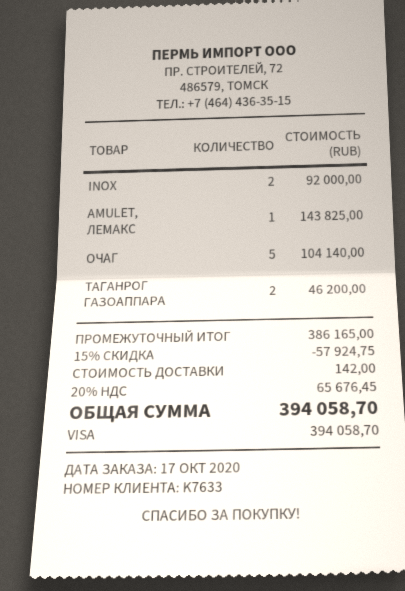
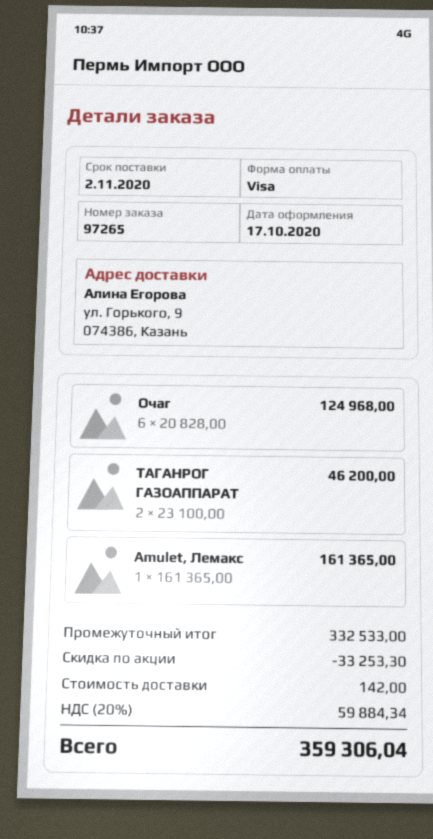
INOX: 2 for 92000.00 -> none
AMULET, ЛЕМАКС: 1 for 143825.00 -> 1 for 161365.00
ОЧАГ: 5 for 104140.00 -> 6 for 124968.00
subtotal: 386165.00 -> 332533.00
discount: 57924.75 -> 33253.30
tax: 20% = 65676.45 -> 20% = 59884.34
total: 394058.70 -> 359306.04

